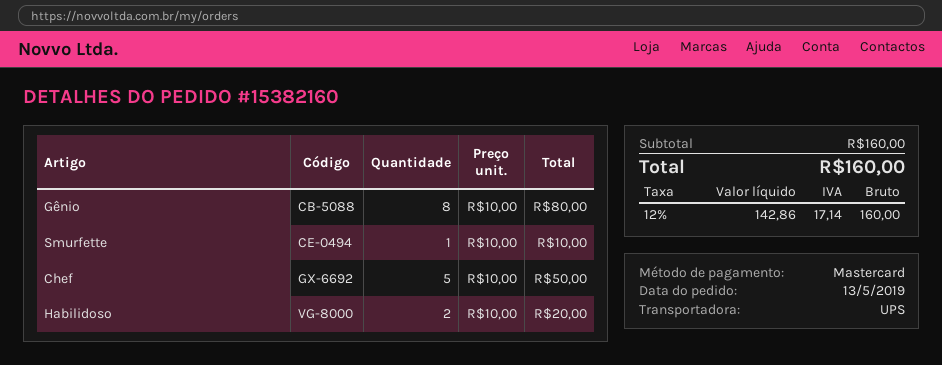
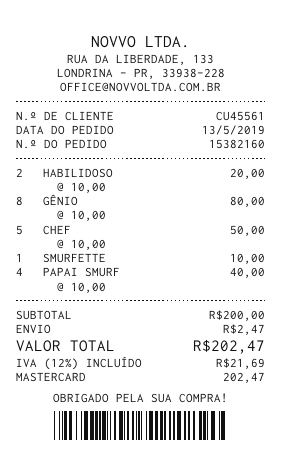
PAPAI SMURF: none -> 4 x 10.00 = 40.00
subtotal: 160.00 -> 200.00
shipping: none -> 2.47
tax: 12% = 17.14 -> 12% = 21.69
total: 160.00 -> 202.47

